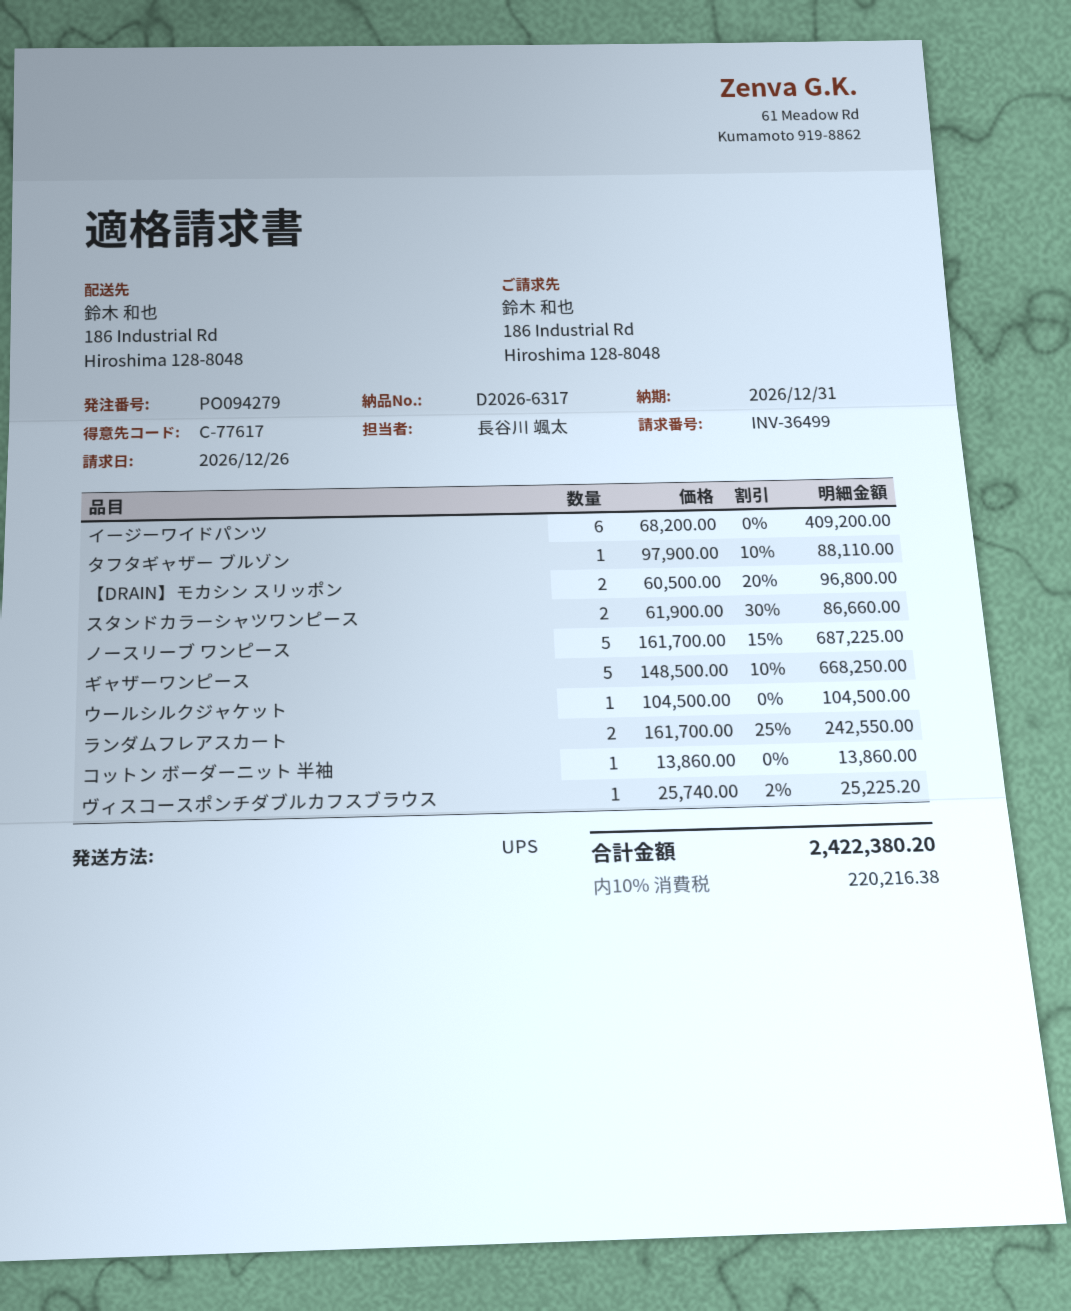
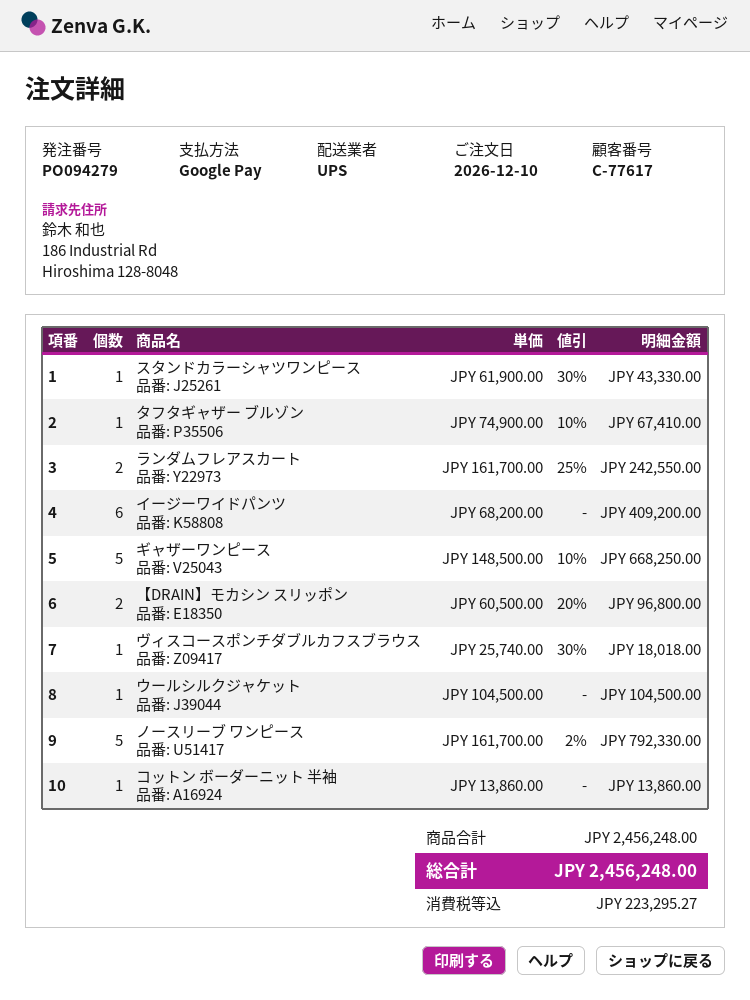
タフタギャザー ブルゾン: 1 x 97900.00 - 10% = 88110.00 -> 1 x 74900.00 - 10% = 67410.00
スタンドカラーシャツワンピース: 2 x 61900.00 - 30% = 86660.00 -> 1 x 61900.00 - 30% = 43330.00
ノースリーブ ワンピース: 5 x 161700.00 - 15% = 687225.00 -> 5 x 161700.00 - 2% = 792330.00
ヴィスコースポンチダブルカフスブラウス: 1 x 25740.00 - 2% = 25225.20 -> 1 x 25740.00 - 30% = 18018.00
tax: 220216.38 -> 223295.27
total: 2422380.20 -> 2456248.00

